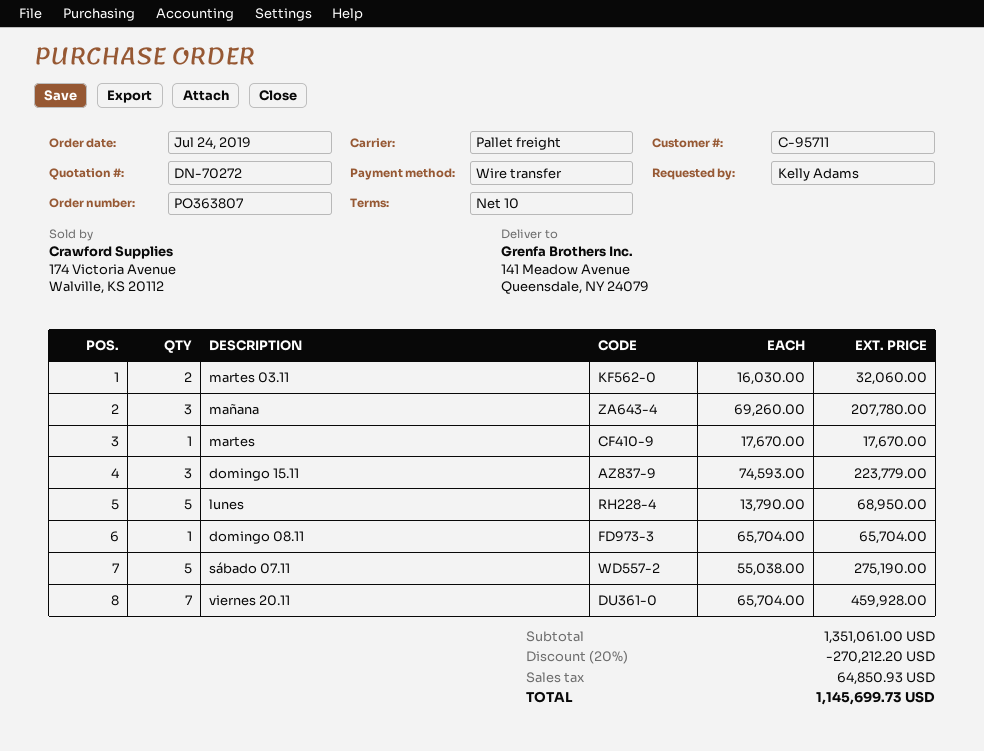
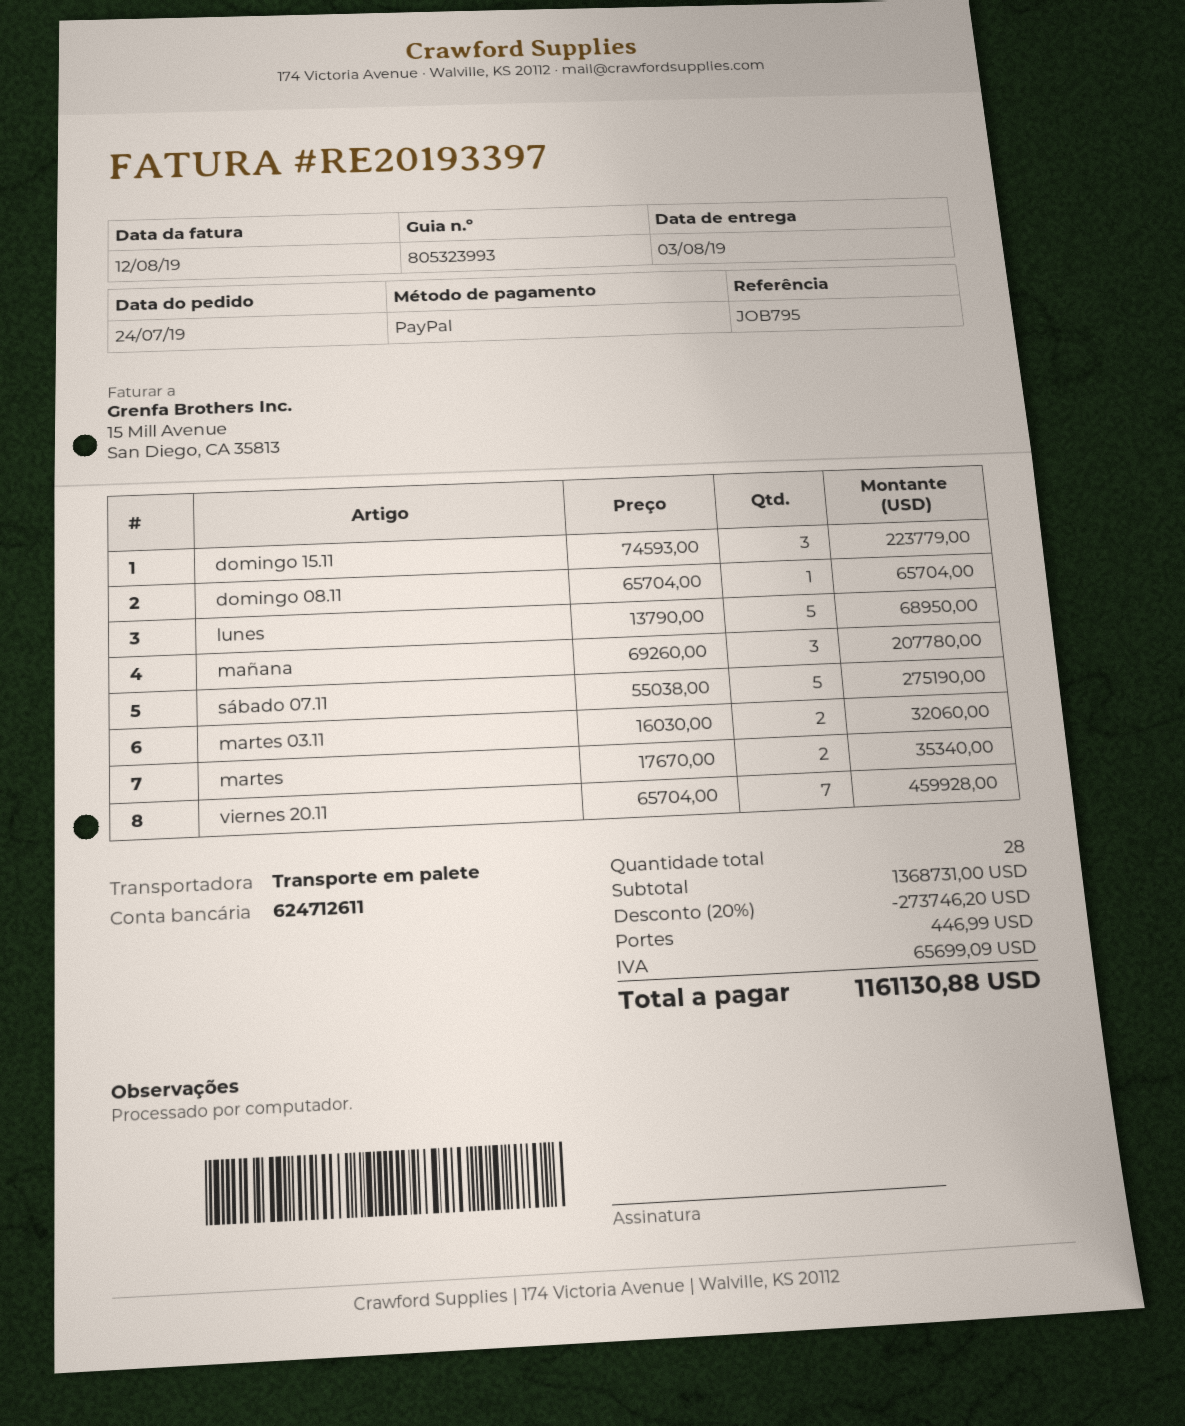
payment method: bank transfer -> PayPal
martes: 1 x 17670.00 = 17670.00 -> 2 x 17670.00 = 35340.00
subtotal: 1351061.00 -> 1368731.00
discount: 20% = 270212.20 -> 20% = 273746.20
shipping: none -> 446.99
tax: 64850.93 -> 65699.09
total: 1145699.73 -> 1161130.88

